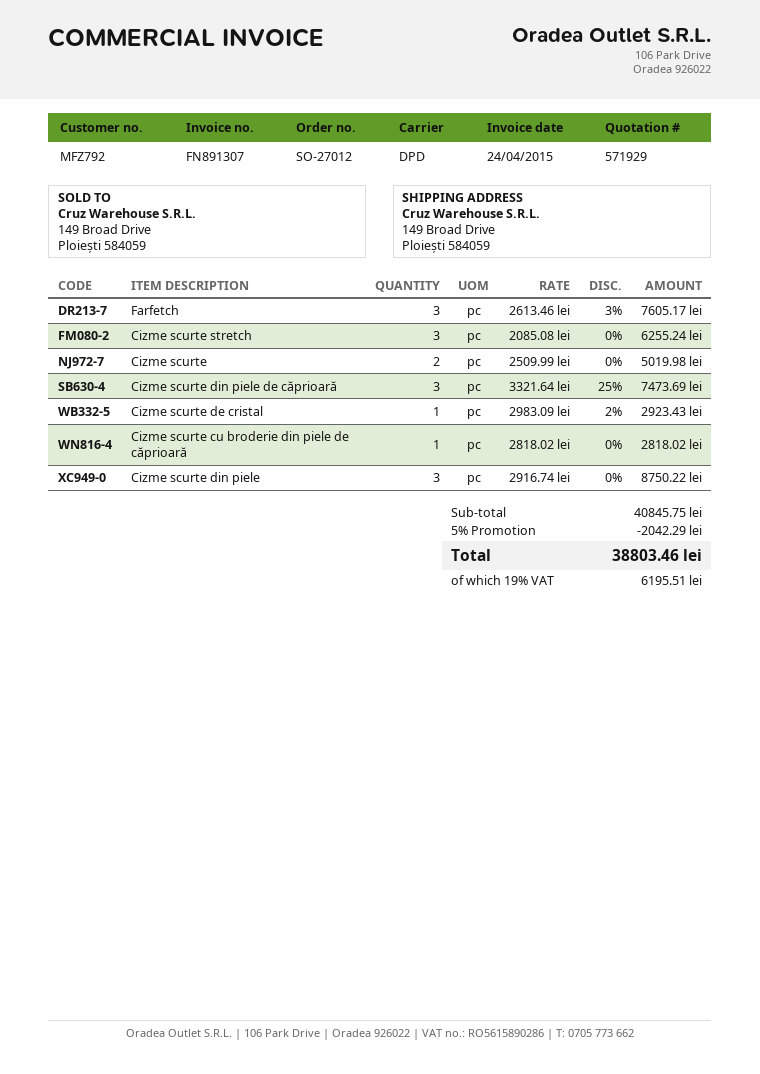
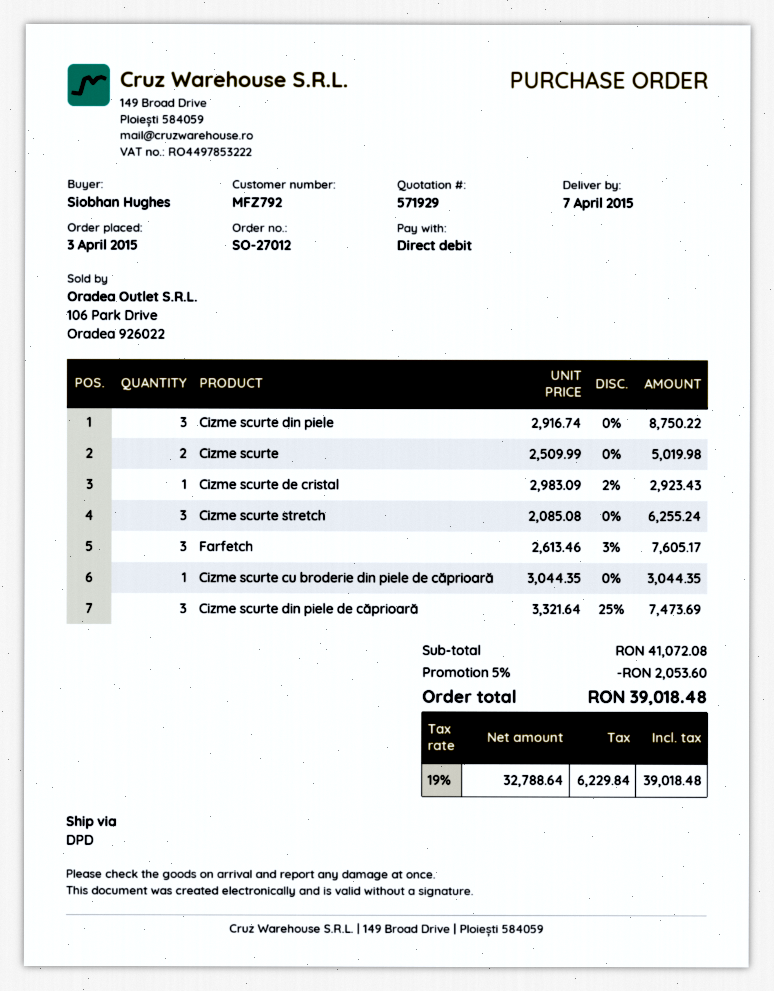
Cizme scurte cu broderie din piele de căprioară: 1 x 2818.02 = 2818.02 -> 1 x 3044.35 = 3044.35
subtotal: 40845.75 -> 41072.08
discount: 5% = 2042.29 -> 5% = 2053.60
tax: 19% = 6195.51 -> 19% = 6229.84
total: 38803.46 -> 39018.48

